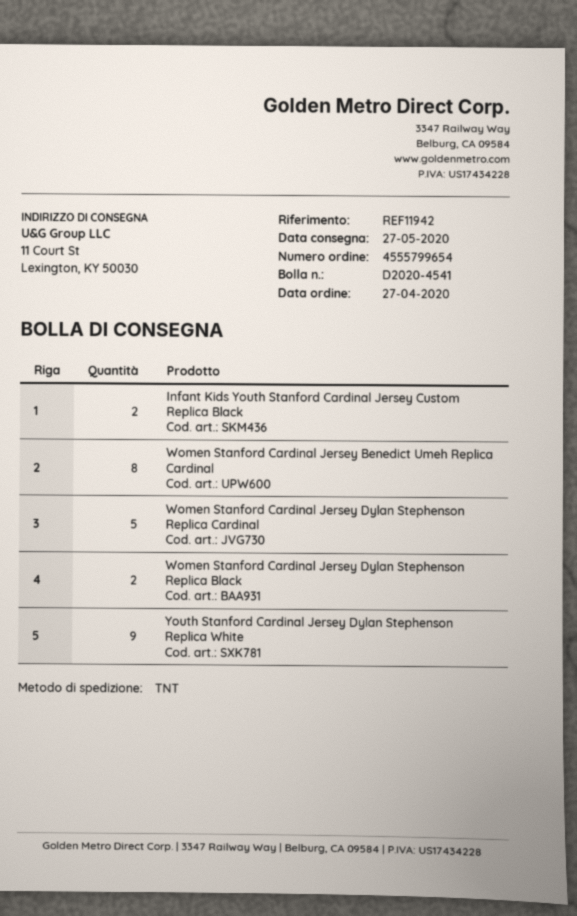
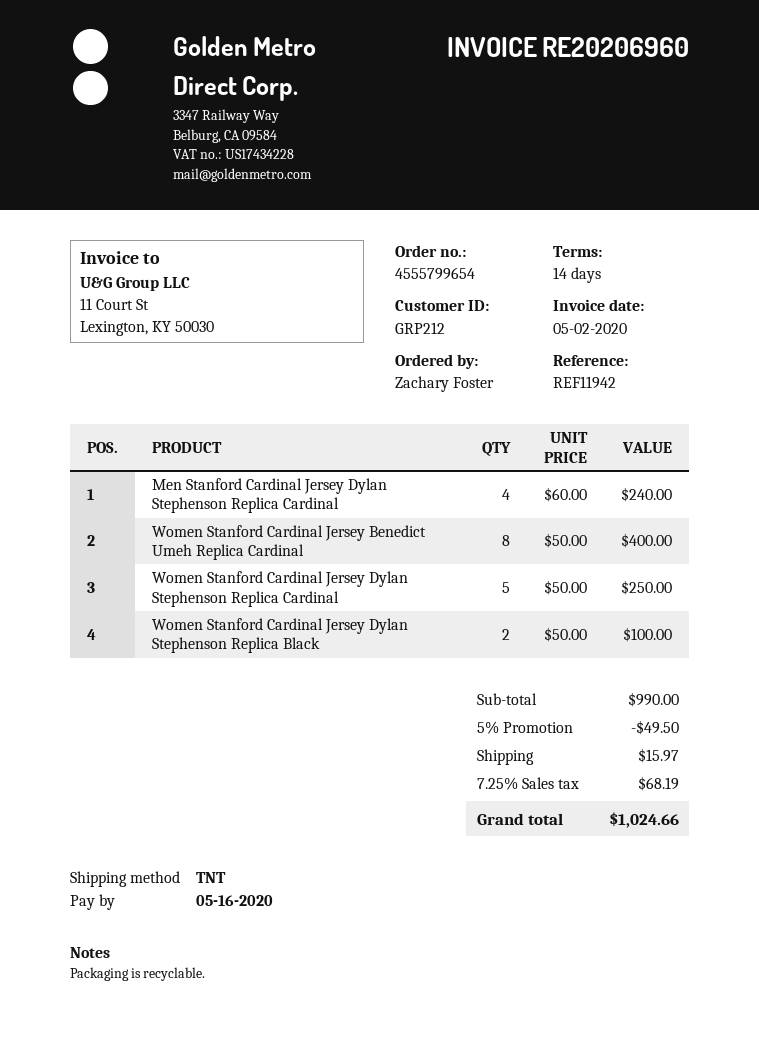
Infant Kids Youth Stanford Cardinal Jersey Custom Replica Black: 2 -> none
Youth Stanford Cardinal Jersey Dylan Stephenson Replica White: 9 -> none
Men Stanford Cardinal Jersey Dylan Stephenson Replica Cardinal: none -> 4

